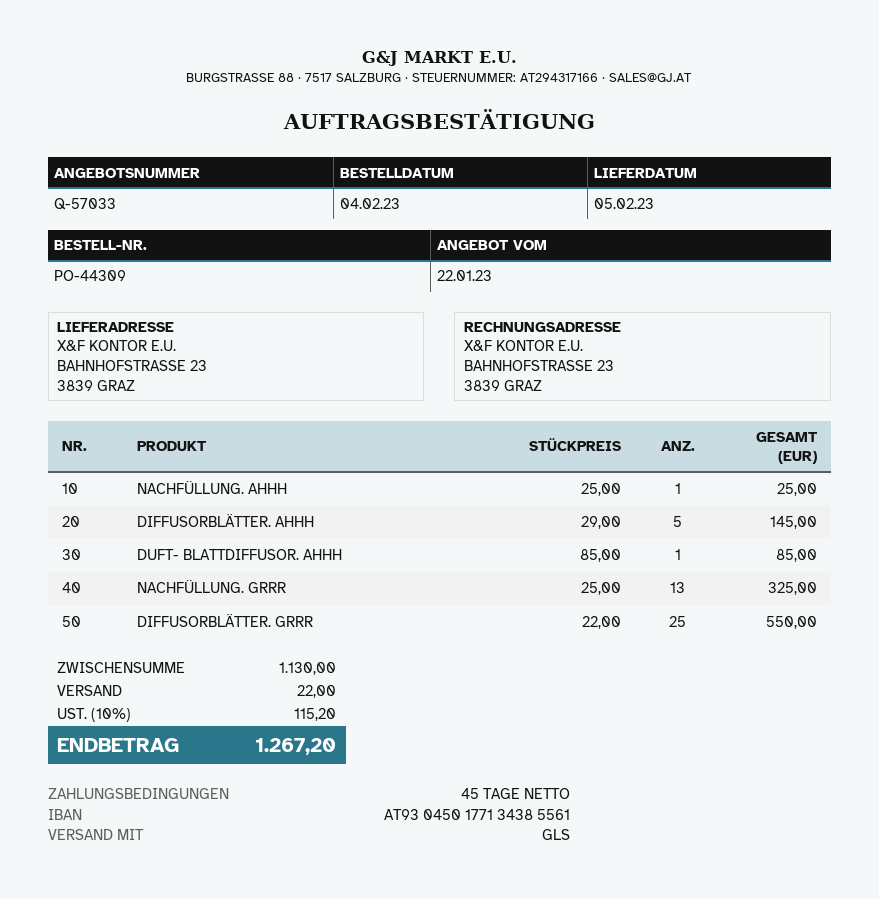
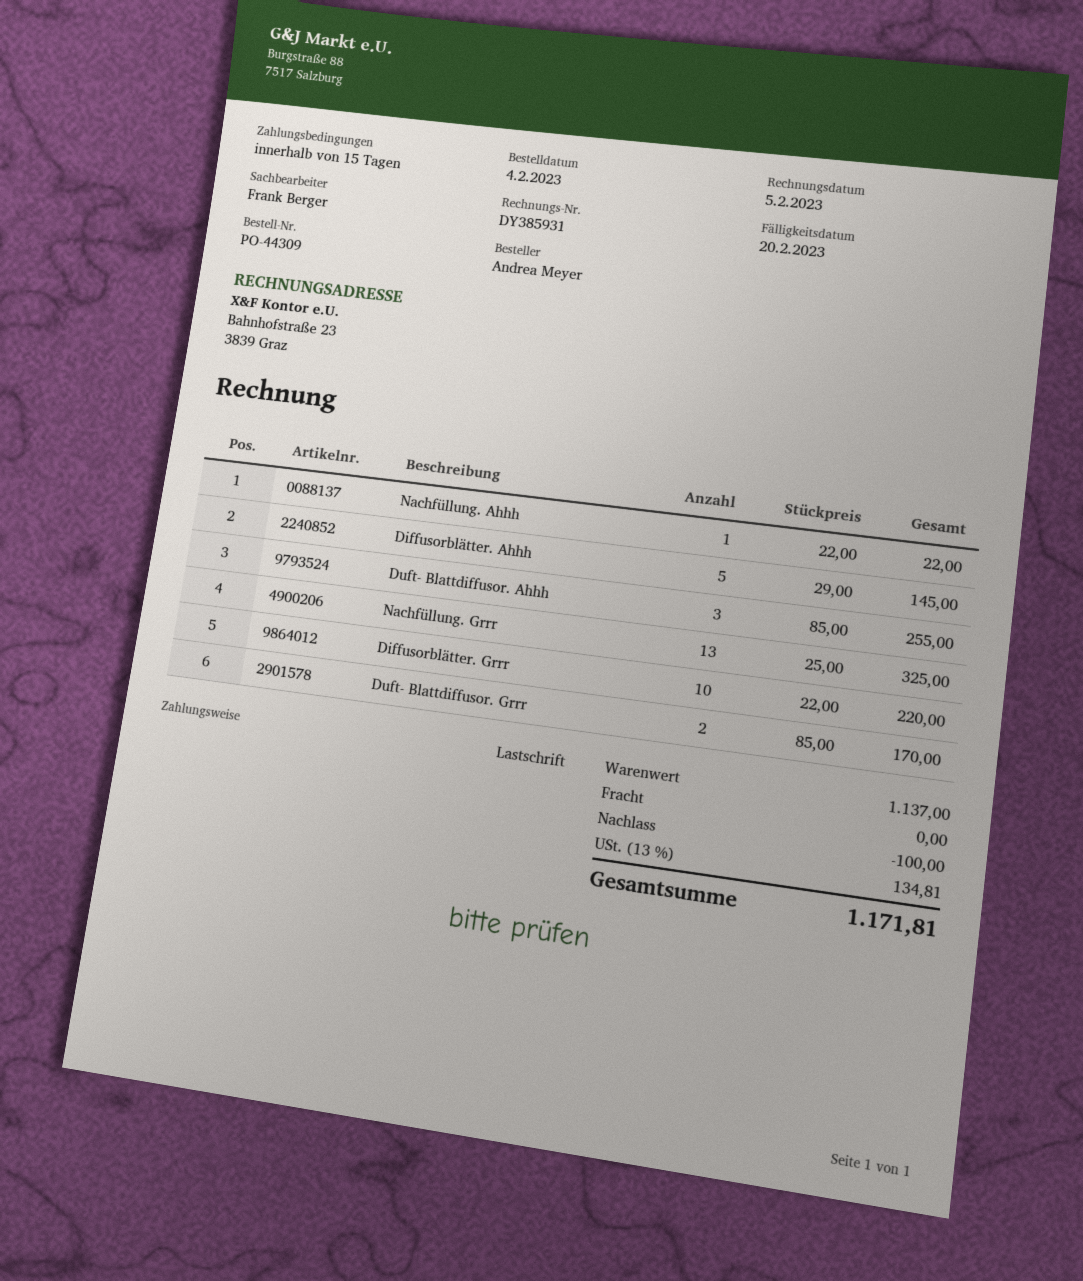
payment terms: 45 days -> 15 days
NACHFÜLLUNG. AHHH: 1 x 25.00 = 25.00 -> 1 x 22.00 = 22.00
DUFT- BLATTDIFFUSOR. AHHH: 1 x 85.00 = 85.00 -> 3 x 85.00 = 255.00
DIFFUSORBLÄTTER. GRRR: 25 x 22.00 = 550.00 -> 10 x 22.00 = 220.00
Duft- Blattdiffusor. Grrr: none -> 2 x 85.00 = 170.00
subtotal: 1130.00 -> 1137.00
discount: none -> 100.00
shipping: 22.00 -> 0.00
tax: 10% = 115.20 -> 13% = 134.81
total: 1267.20 -> 1171.81

